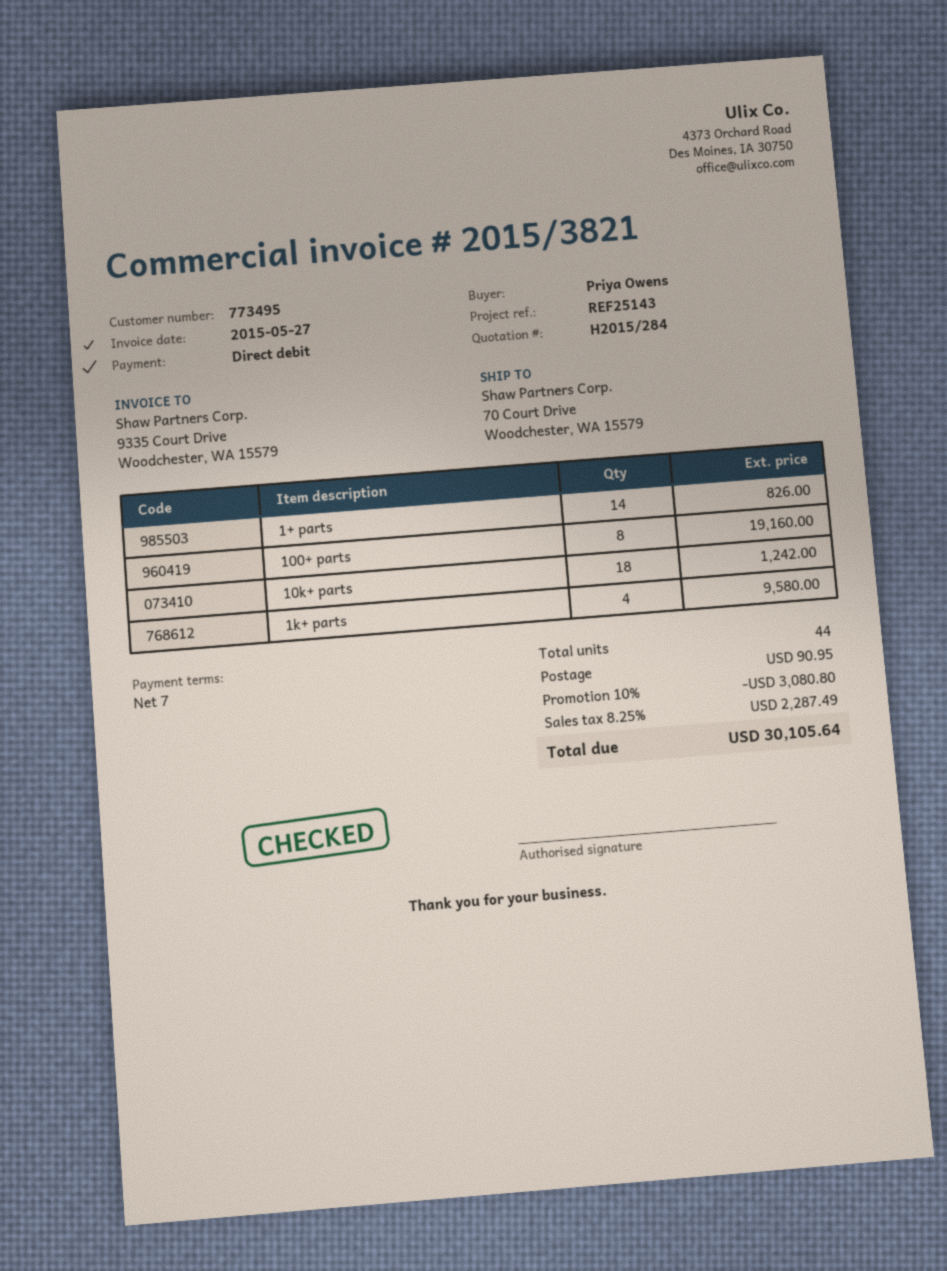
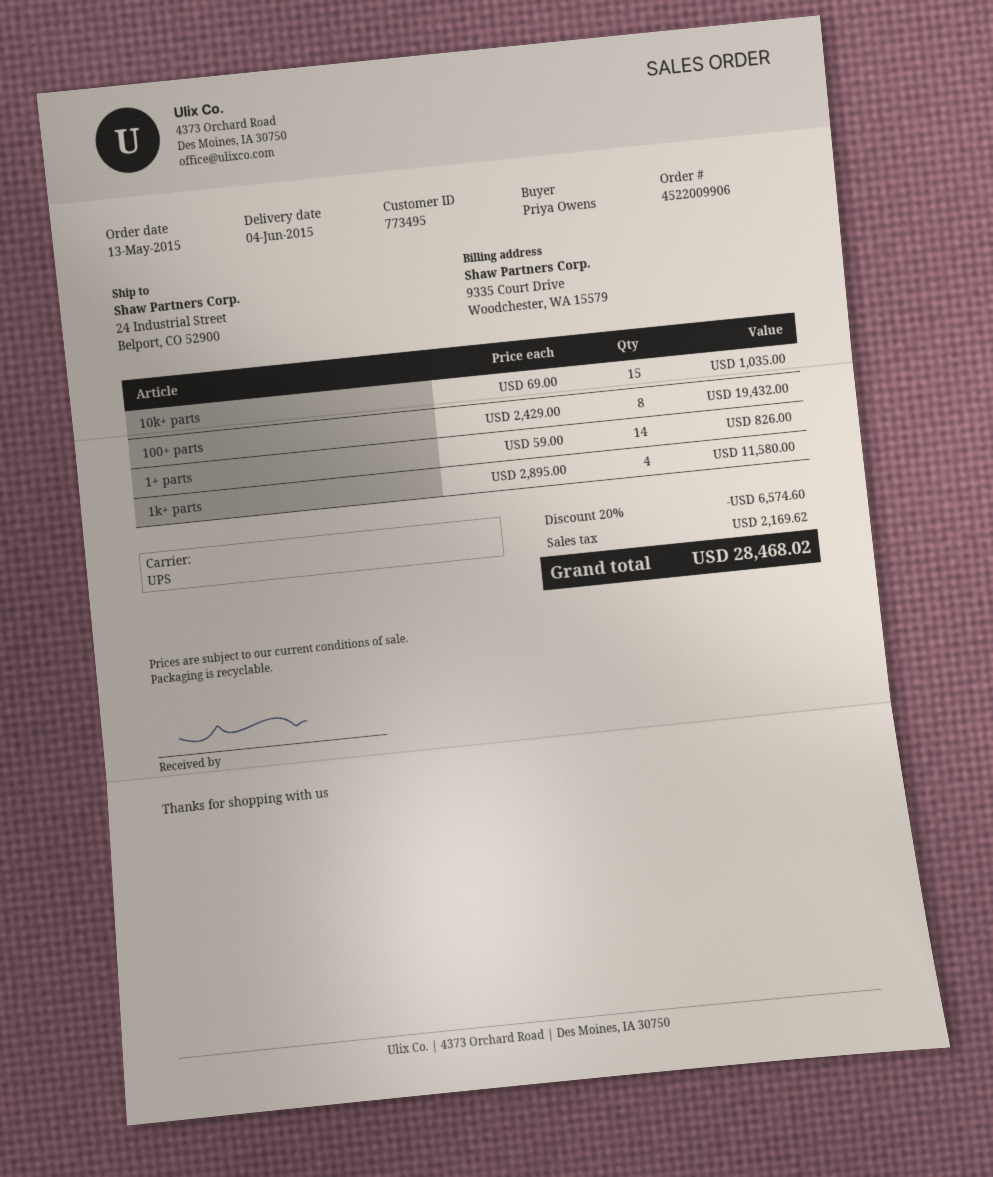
ship to: 70 Court Drive, Woodchester, WA 15579 -> 24 Industrial Street, Belport, CO 52900
100+ parts: 8 for 19160.00 -> 8 for 19432.00
10k+ parts: 18 for 1242.00 -> 15 for 1035.00
1k+ parts: 4 for 9580.00 -> 4 for 11580.00
discount: 10% = 3080.80 -> 20% = 6574.60
shipping: 90.95 -> none
tax: 2287.49 -> 2169.62
total: 30105.64 -> 28468.02

